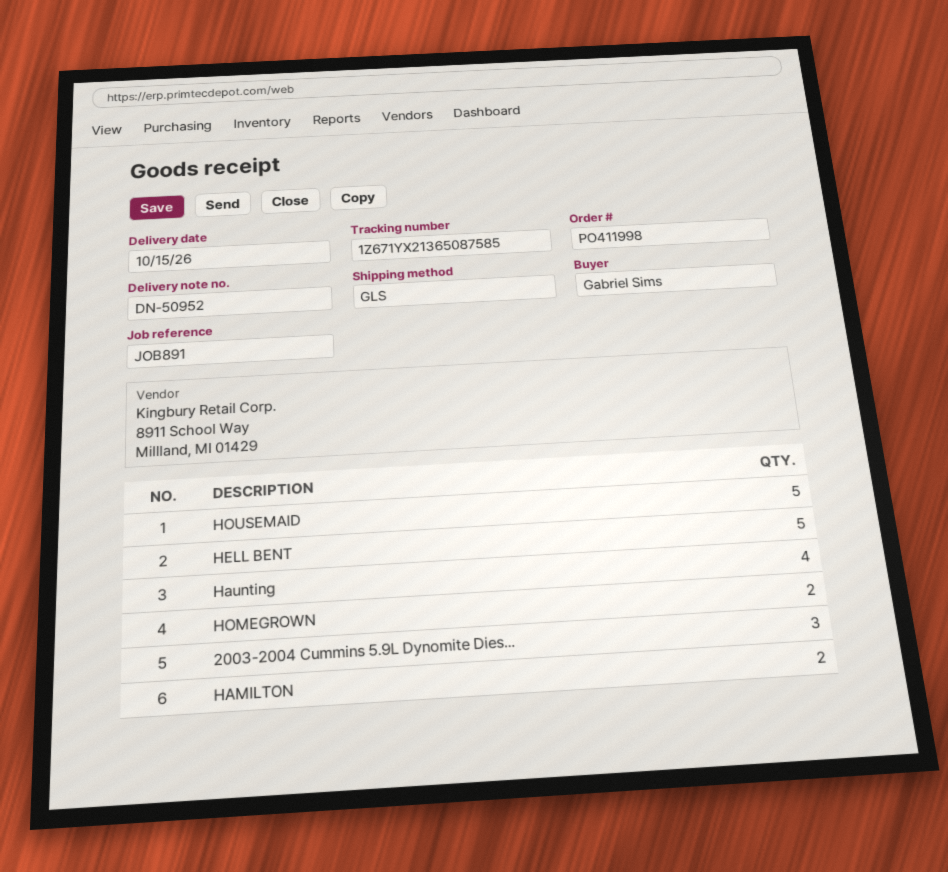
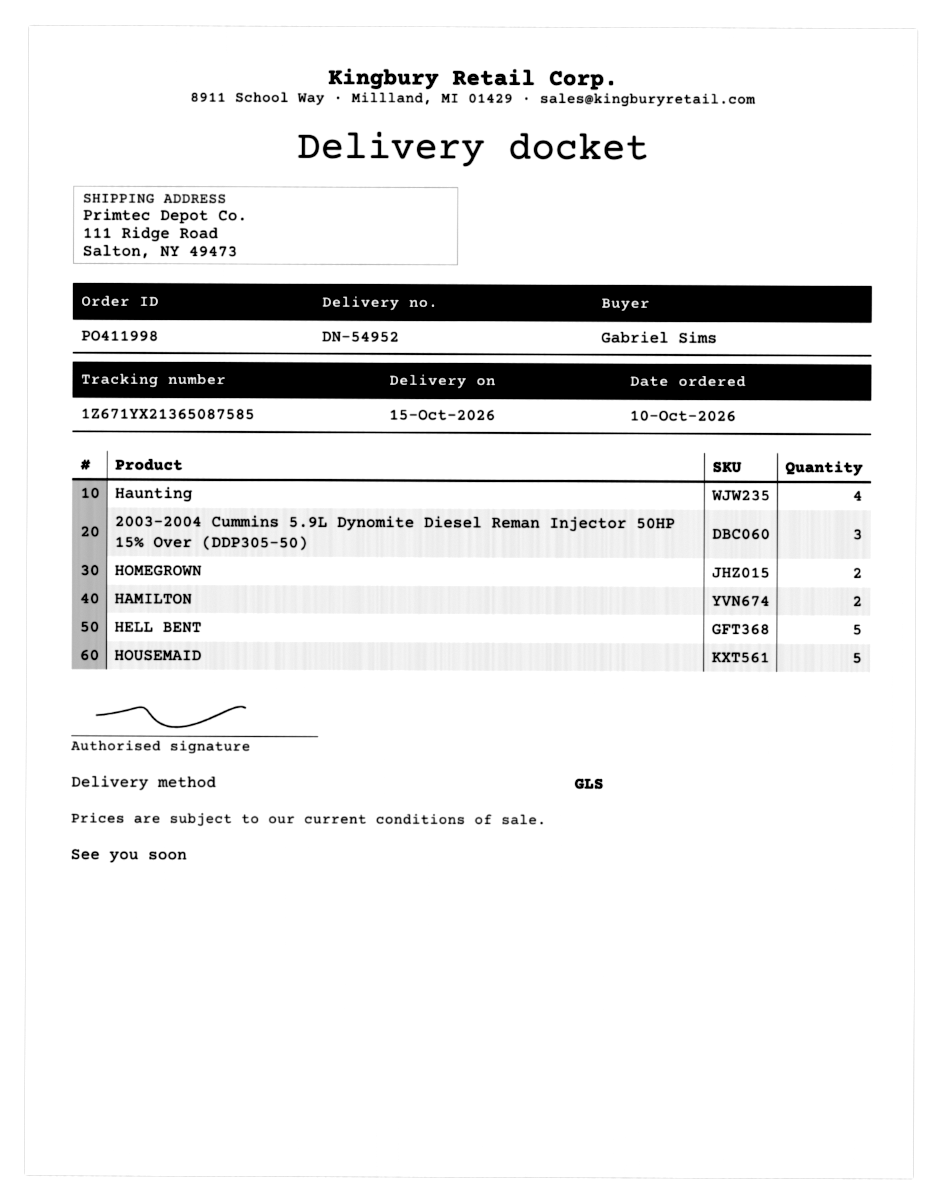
delivery note number: DN-50952 -> DN-54952

